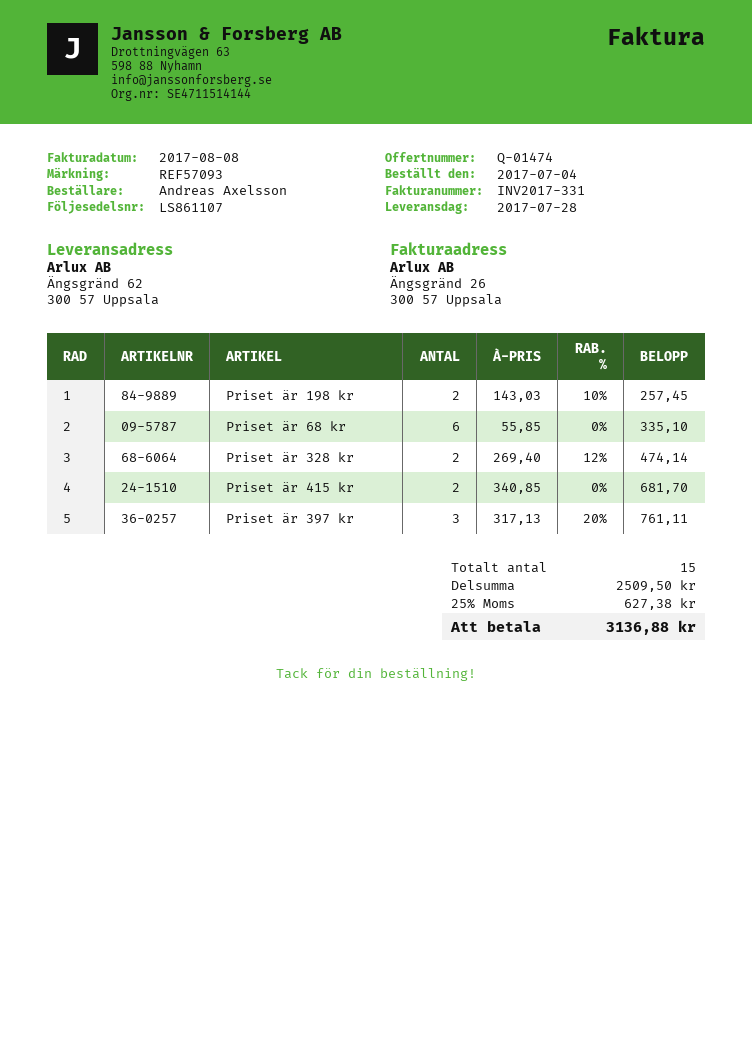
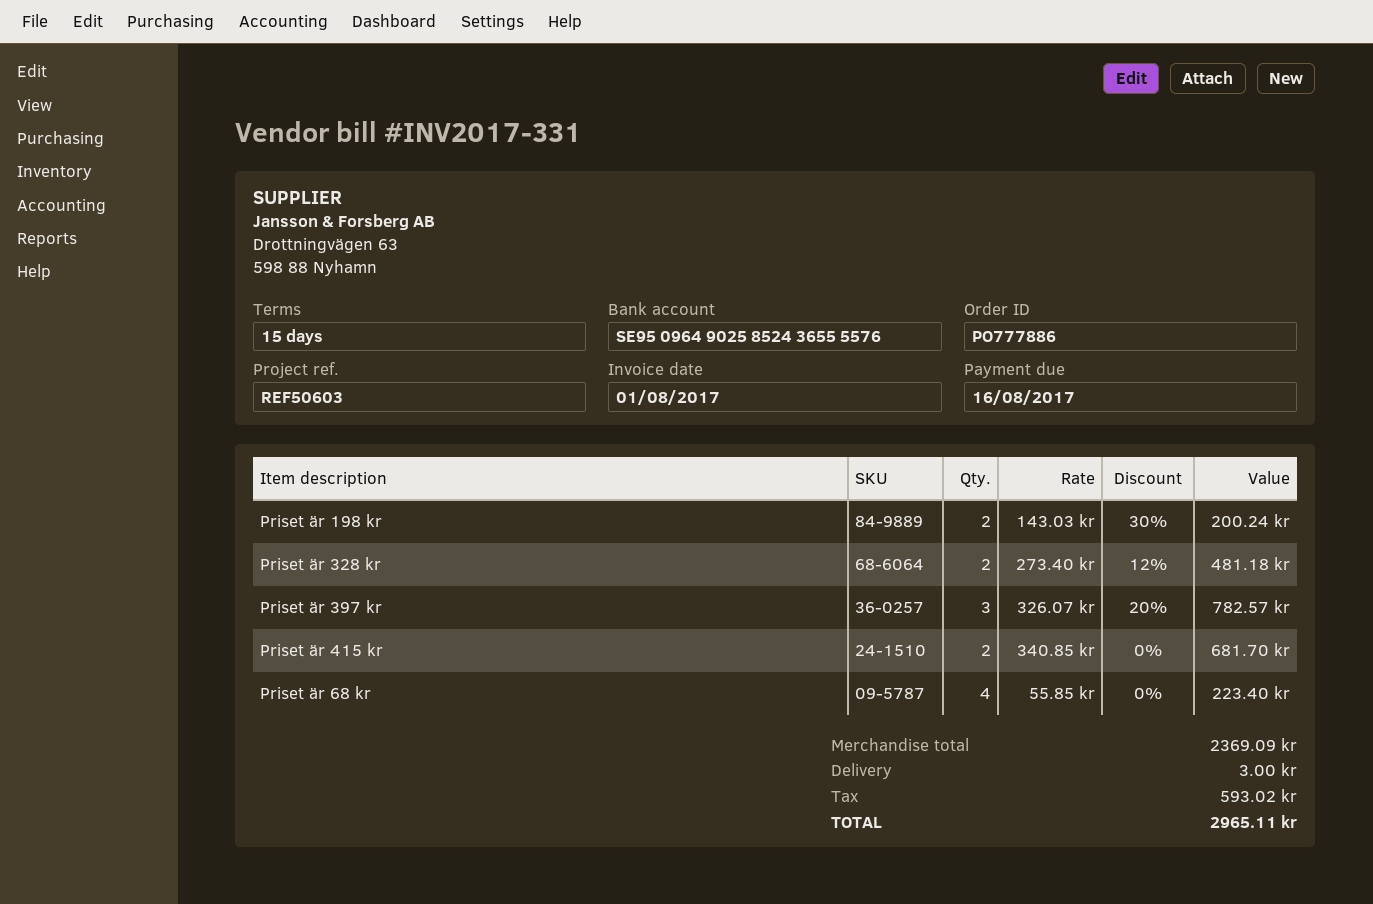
invoice date: 2017-08-08 -> 2017-08-01
reference: REF57093 -> REF50603
Priset är 198 kr: 2 x 143.03 - 10% = 257.45 -> 2 x 143.03 - 30% = 200.24
Priset är 68 kr: 6 x 55.85 = 335.10 -> 4 x 55.85 = 223.40
Priset är 328 kr: 2 x 269.40 - 12% = 474.14 -> 2 x 273.40 - 12% = 481.18
Priset är 397 kr: 3 x 317.13 - 20% = 761.11 -> 3 x 326.07 - 20% = 782.57
subtotal: 2509.50 -> 2369.09
shipping: none -> 3.00
tax: 627.38 -> 593.02
total: 3136.88 -> 2965.11

